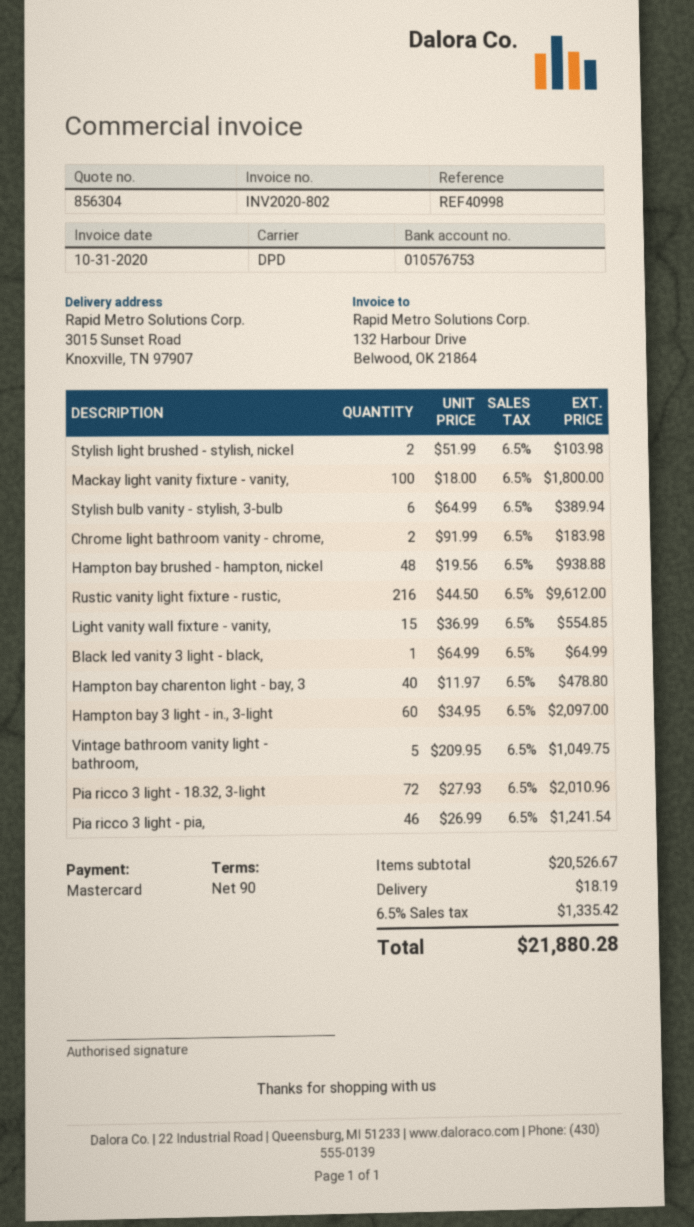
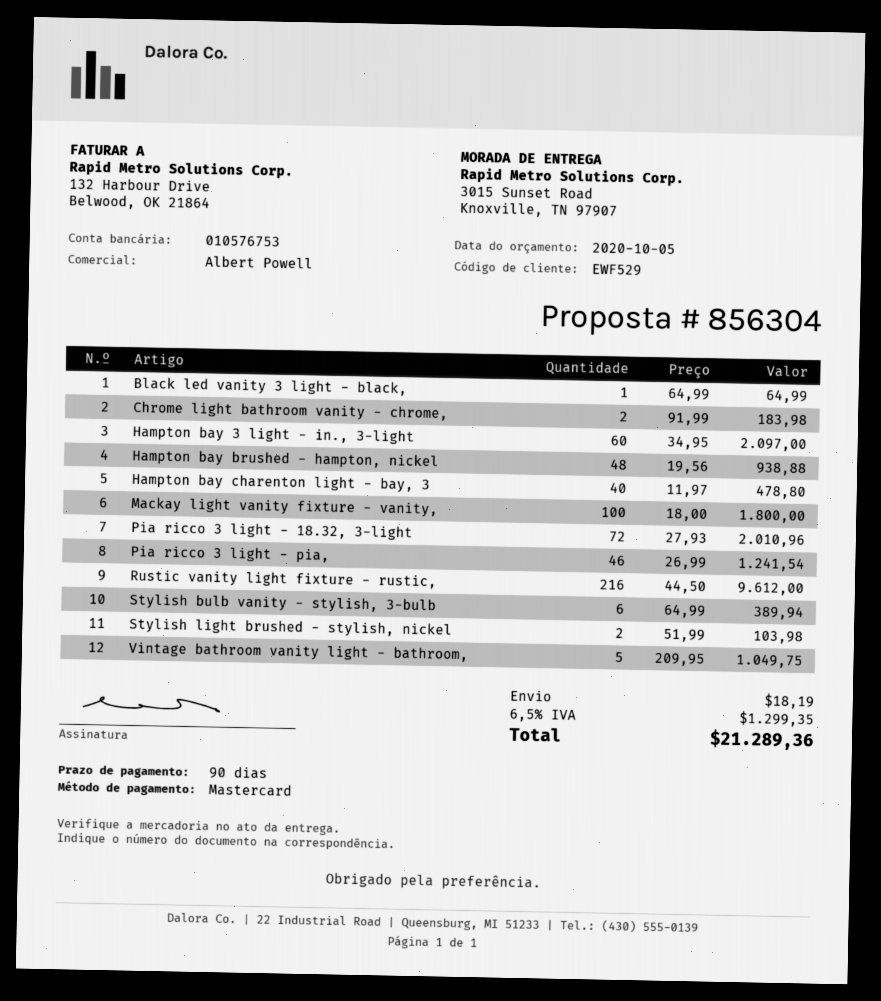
Light vanity wall fixture - vanity,: 15 x 36.99 = 554.85 -> none
tax: 6.5% = 1335.42 -> 6.5% = 1299.35
total: 21880.28 -> 21289.36

